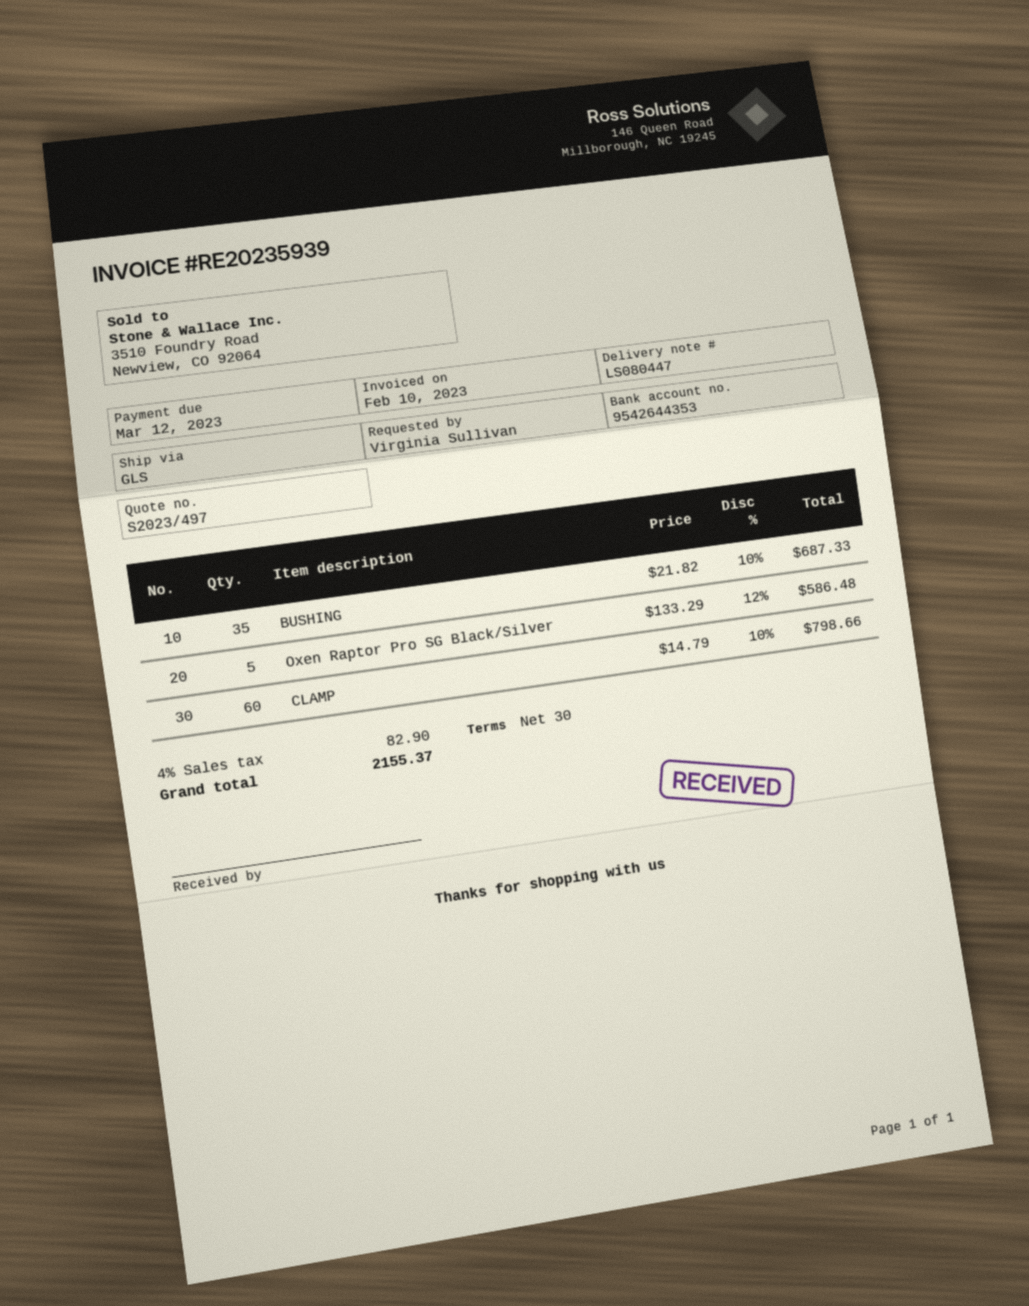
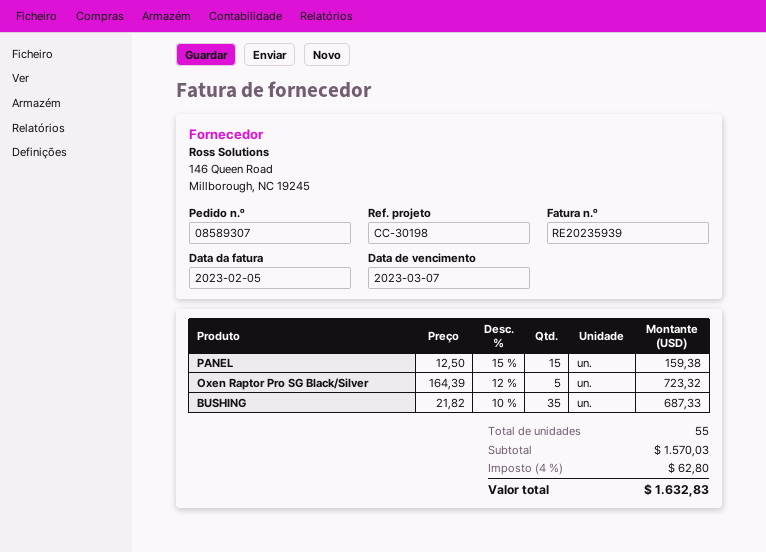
invoice date: 2023-02-10 -> 2023-02-05
due date: 2023-03-12 -> 2023-03-07
Oxen Raptor Pro SG Black/Silver: 5 x 133.29 - 12% = 586.48 -> 5 x 164.39 - 12% = 723.32
CLAMP: 60 x 14.79 - 10% = 798.66 -> none
PANEL: none -> 15 x 12.50 - 15% = 159.38
tax: 4% = 82.90 -> 4% = 62.80
total: 2155.37 -> 1632.83

